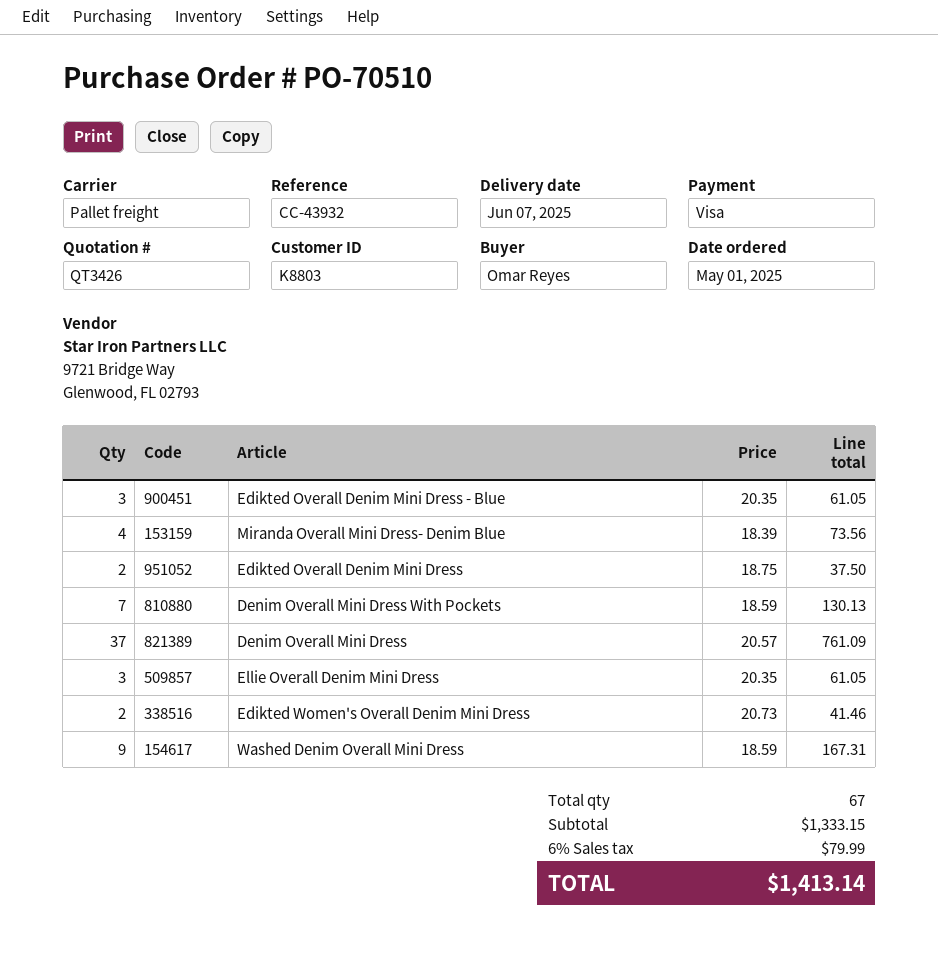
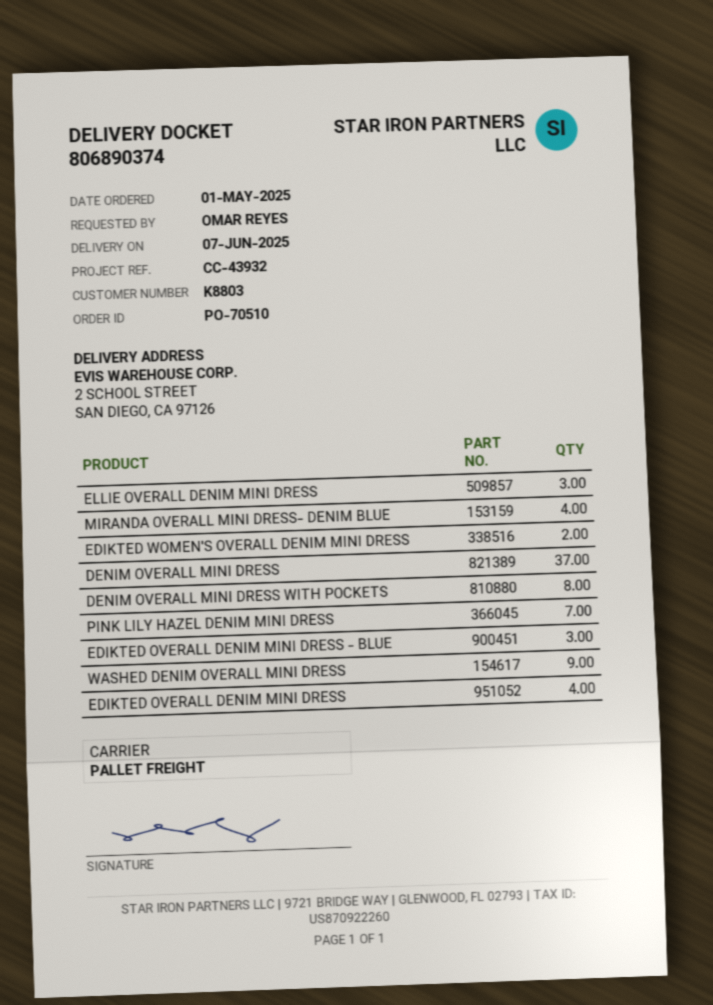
Edikted Overall Denim Mini Dress: 2 -> 4
Denim Overall Mini Dress With Pockets: 7 -> 8
PINK LILY HAZEL DENIM MINI DRESS: none -> 7

